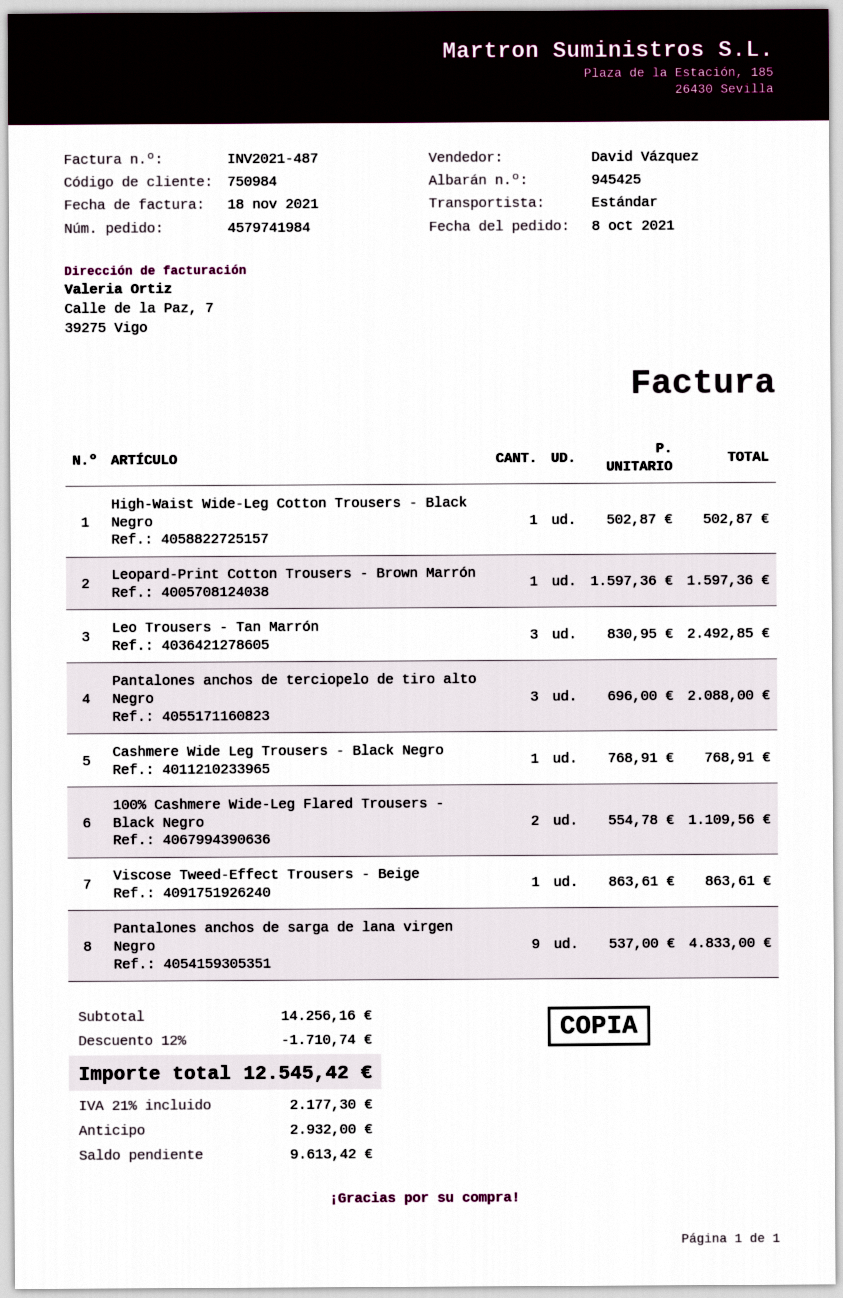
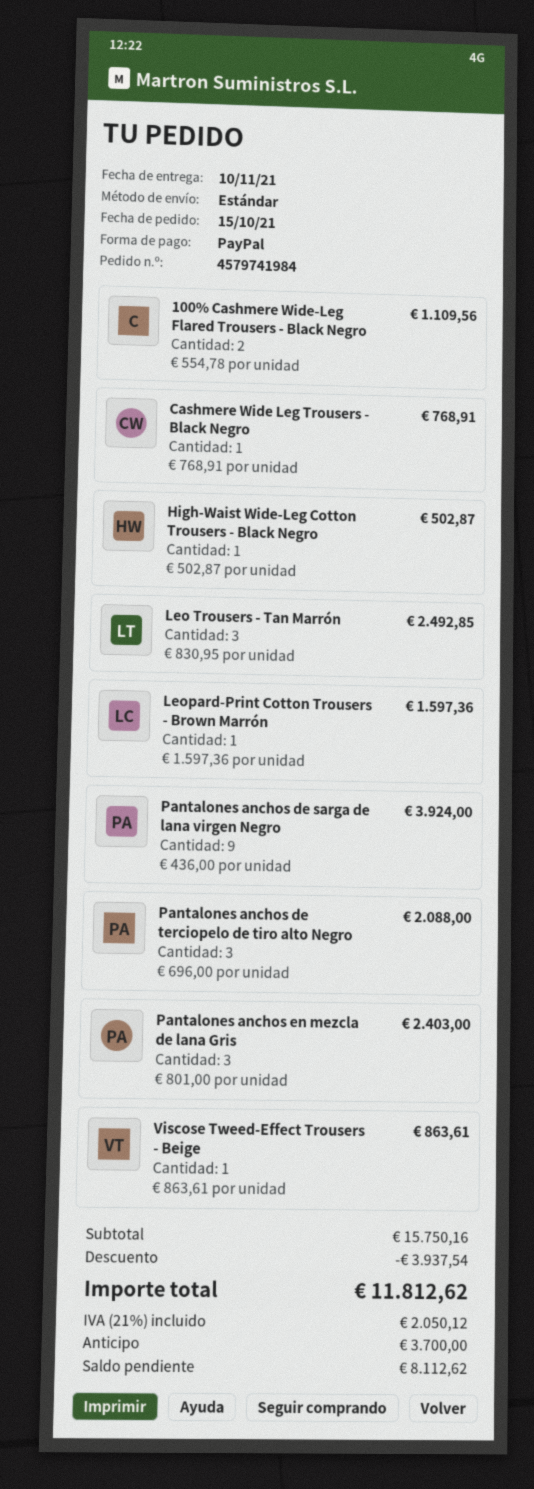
order date: 2021-10-08 -> 2021-10-15
Pantalones anchos de sarga de lana virgen Negro: 9 x 537.00 = 4833.00 -> 9 x 436.00 = 3924.00
Pantalones anchos en mezcla de lana Gris: none -> 3 x 801.00 = 2403.00
subtotal: 14256.16 -> 15750.16
discount: 1710.74 -> 3937.54
tax: 21% = 2177.30 -> 21% = 2050.12
total: 12545.42 -> 11812.62
deposit: 2932.00 -> 3700.00
balance: 9613.42 -> 8112.62

